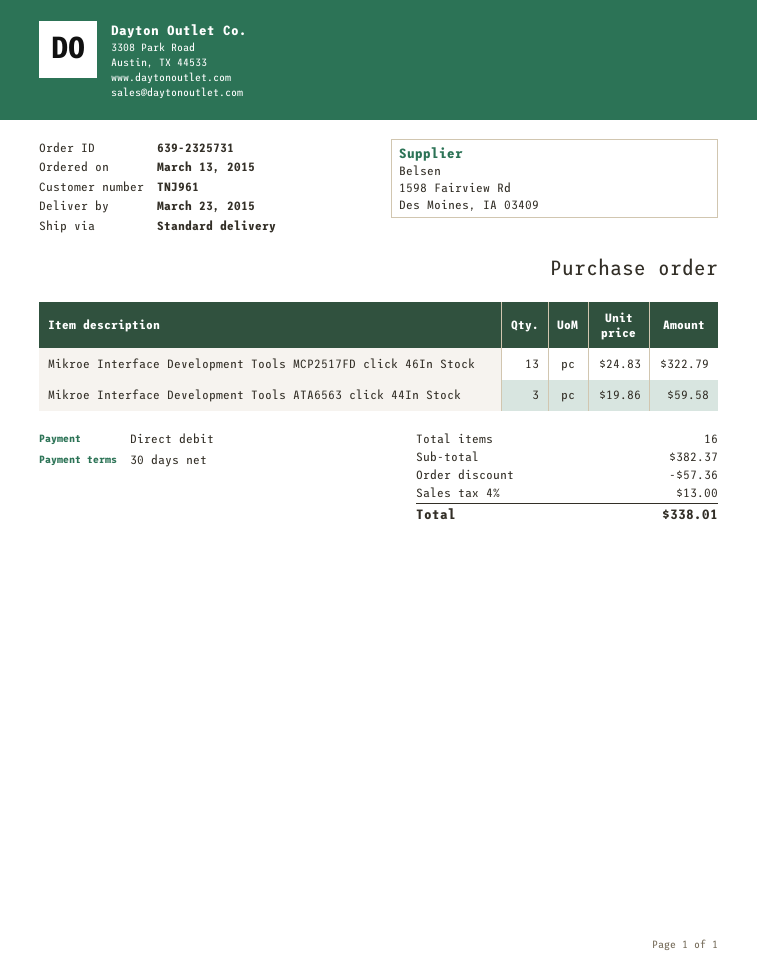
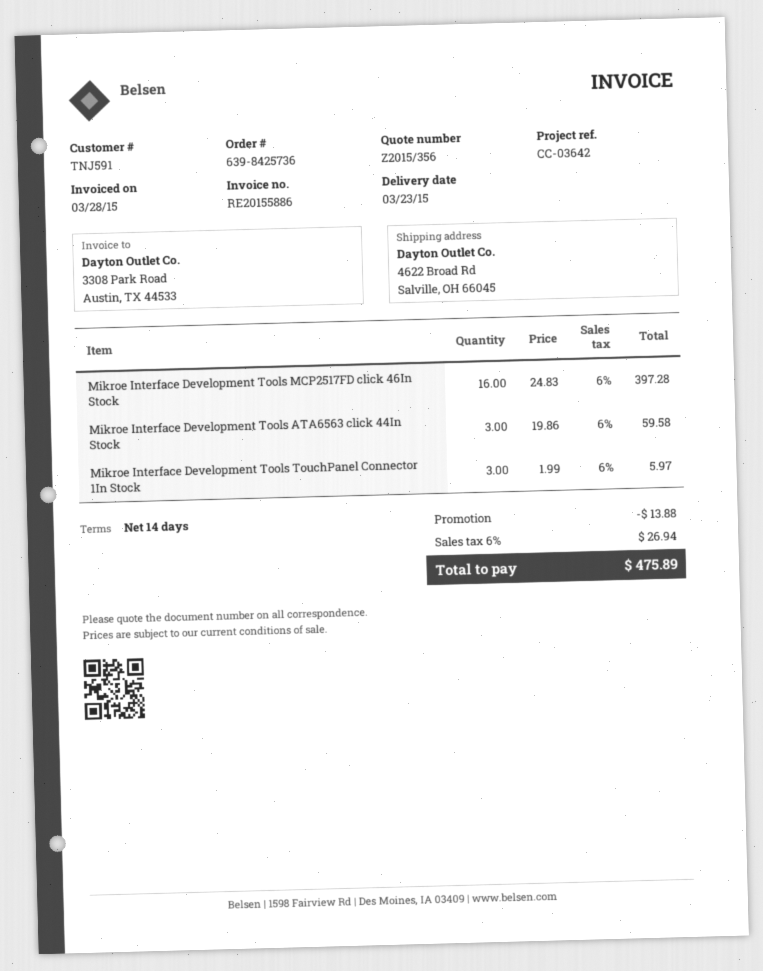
order number: 639-2325731 -> 639-8425736
payment terms: 30 days -> 14 days
customer number: TNJ961 -> TNJ591
Mikroe Interface Development Tools MCP2517FD click 46In Stock: 13 x 24.83 = 322.79 -> 16 x 24.83 = 397.28
Mikroe Interface Development Tools TouchPanel Connector 1In Stock: none -> 3 x 1.99 = 5.97
discount: 57.36 -> 13.88
tax: 4% = 13.00 -> 6% = 26.94
total: 338.01 -> 475.89

